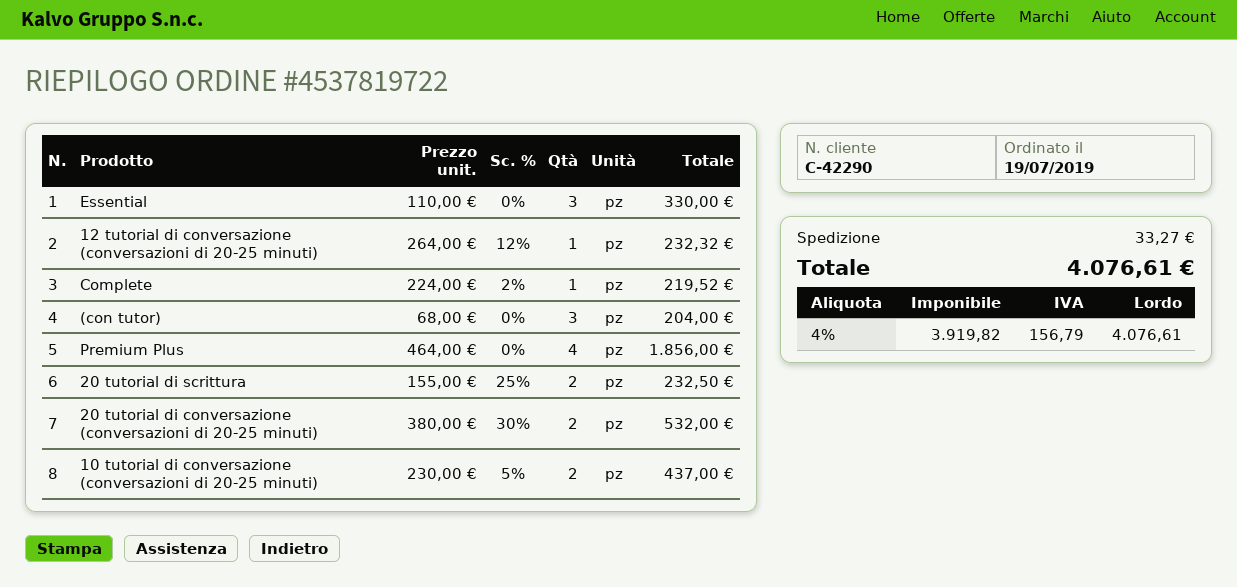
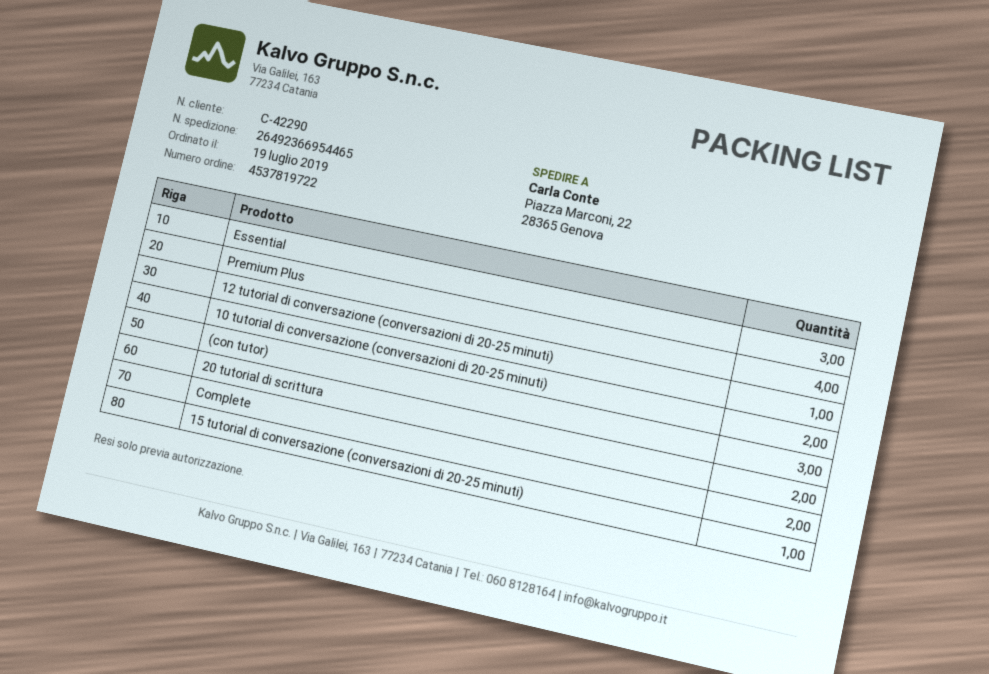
Complete: 1 -> 2
20 tutorial di conversazione (conversazioni di 20-25 minuti): 2 -> none
15 tutorial di conversazione (conversazioni di 20-25 minuti): none -> 1

